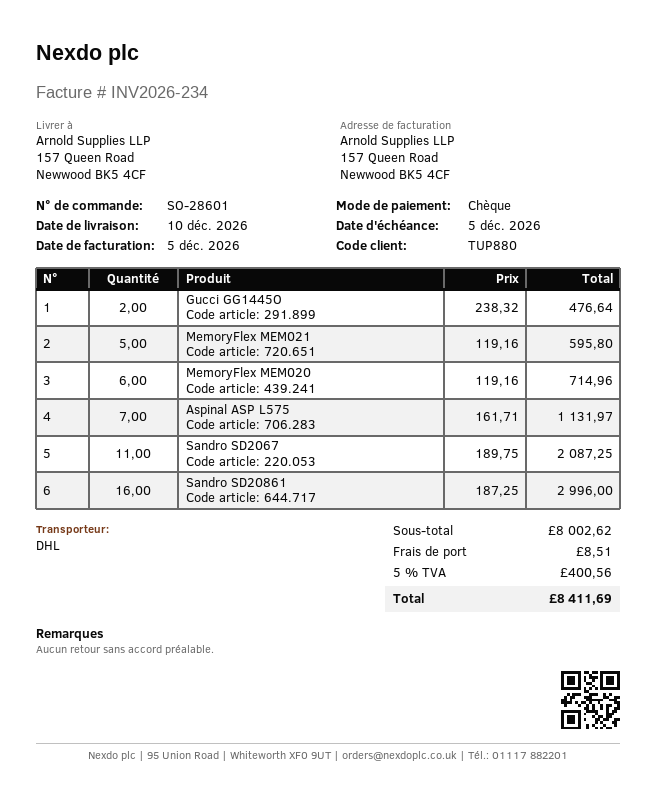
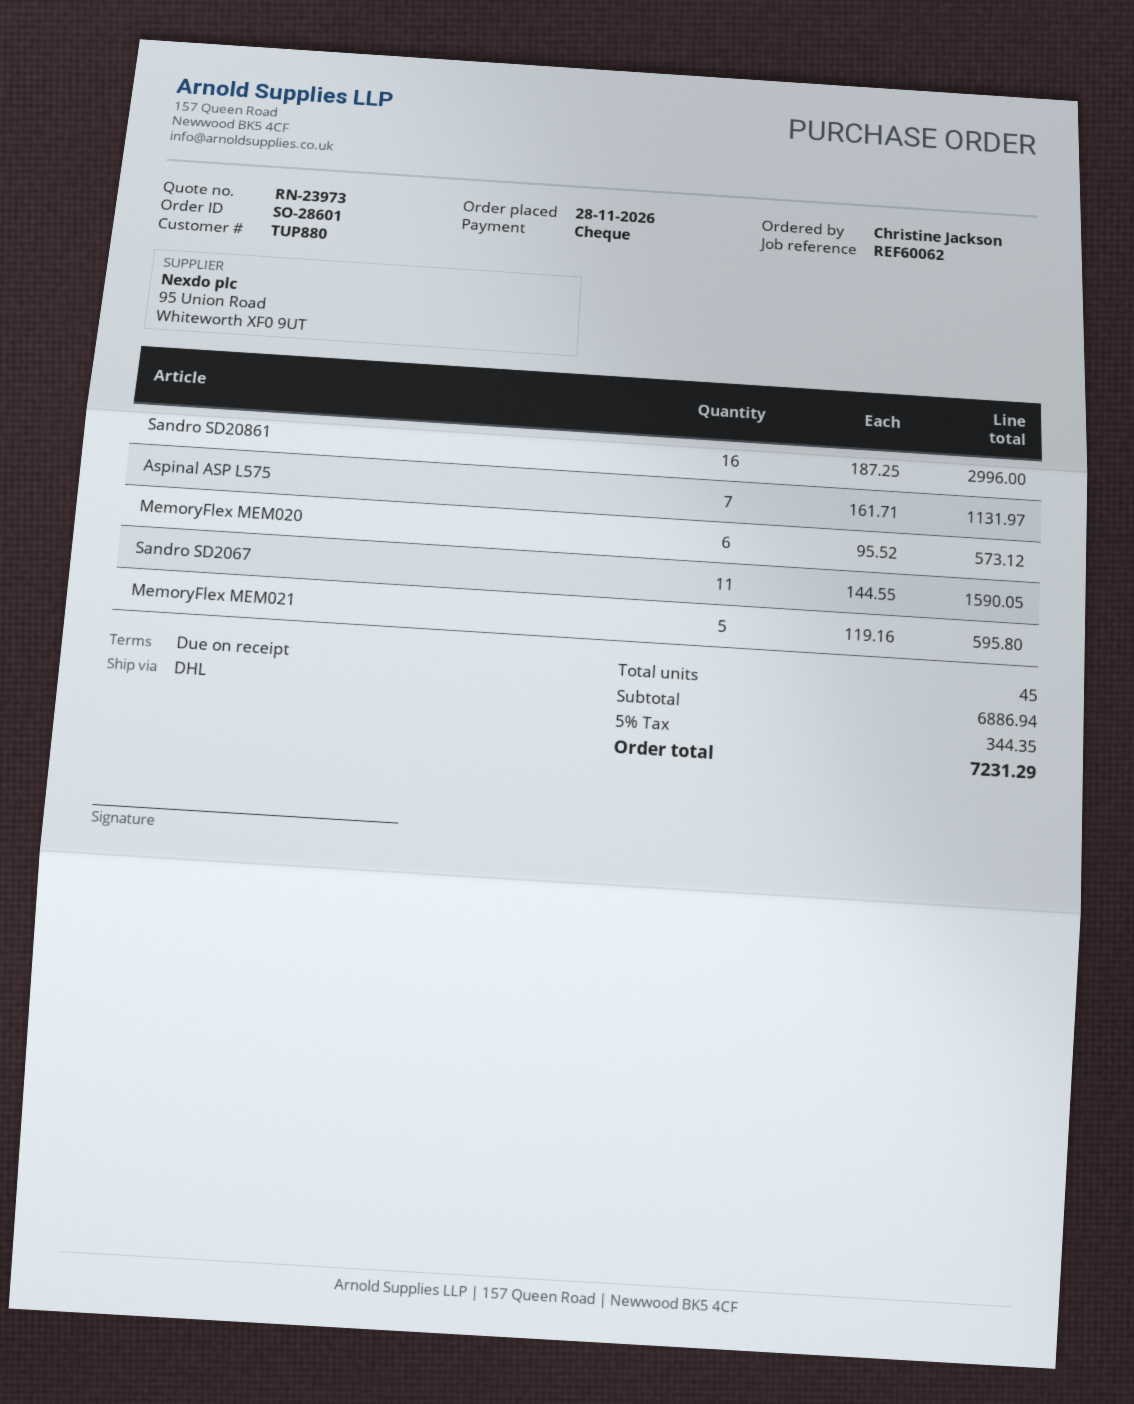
Gucci GG1445O: 2 x 238.32 = 476.64 -> none
MemoryFlex MEM020: 6 x 119.16 = 714.96 -> 6 x 95.52 = 573.12
Sandro SD2067: 11 x 189.75 = 2087.25 -> 11 x 144.55 = 1590.05
subtotal: 8002.62 -> 6886.94
shipping: 8.51 -> none
tax: 5% = 400.56 -> 5% = 344.35
total: 8411.69 -> 7231.29

